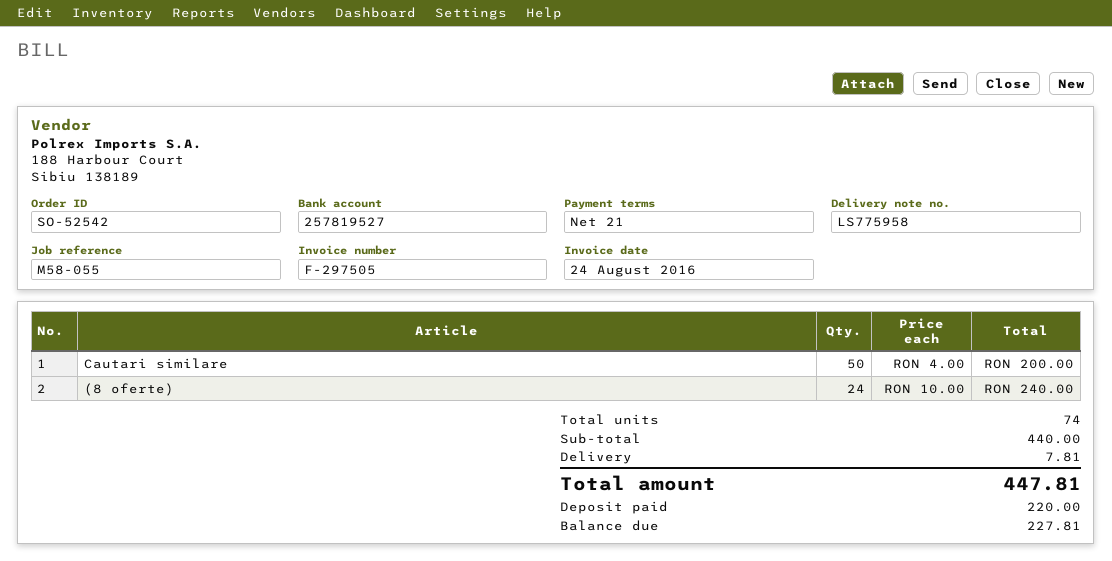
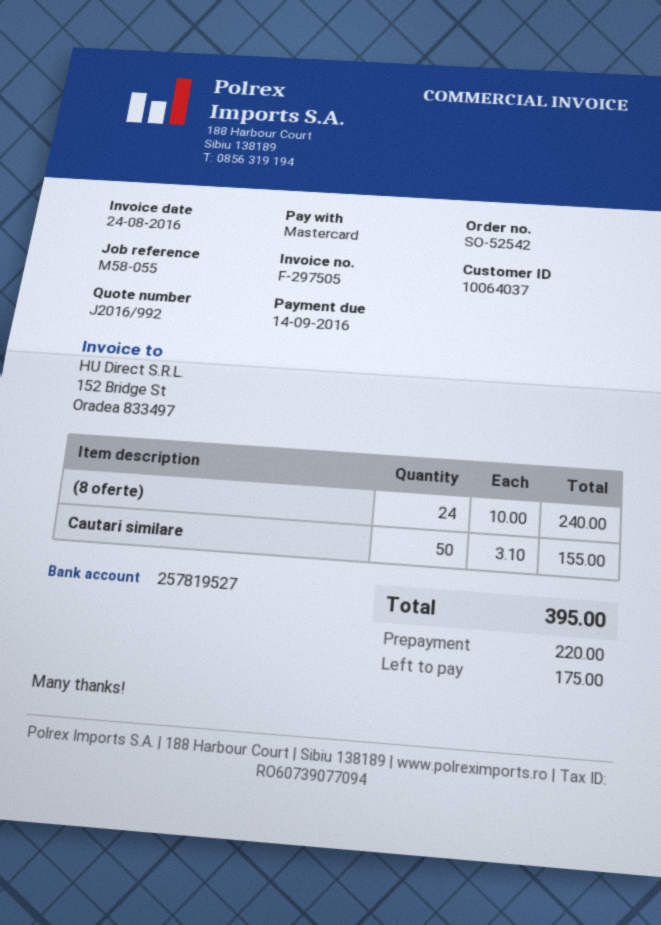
Cautari similare: 50 x 4.00 = 200.00 -> 50 x 3.10 = 155.00
shipping: 7.81 -> none
total: 447.81 -> 395.00
balance: 227.81 -> 175.00

